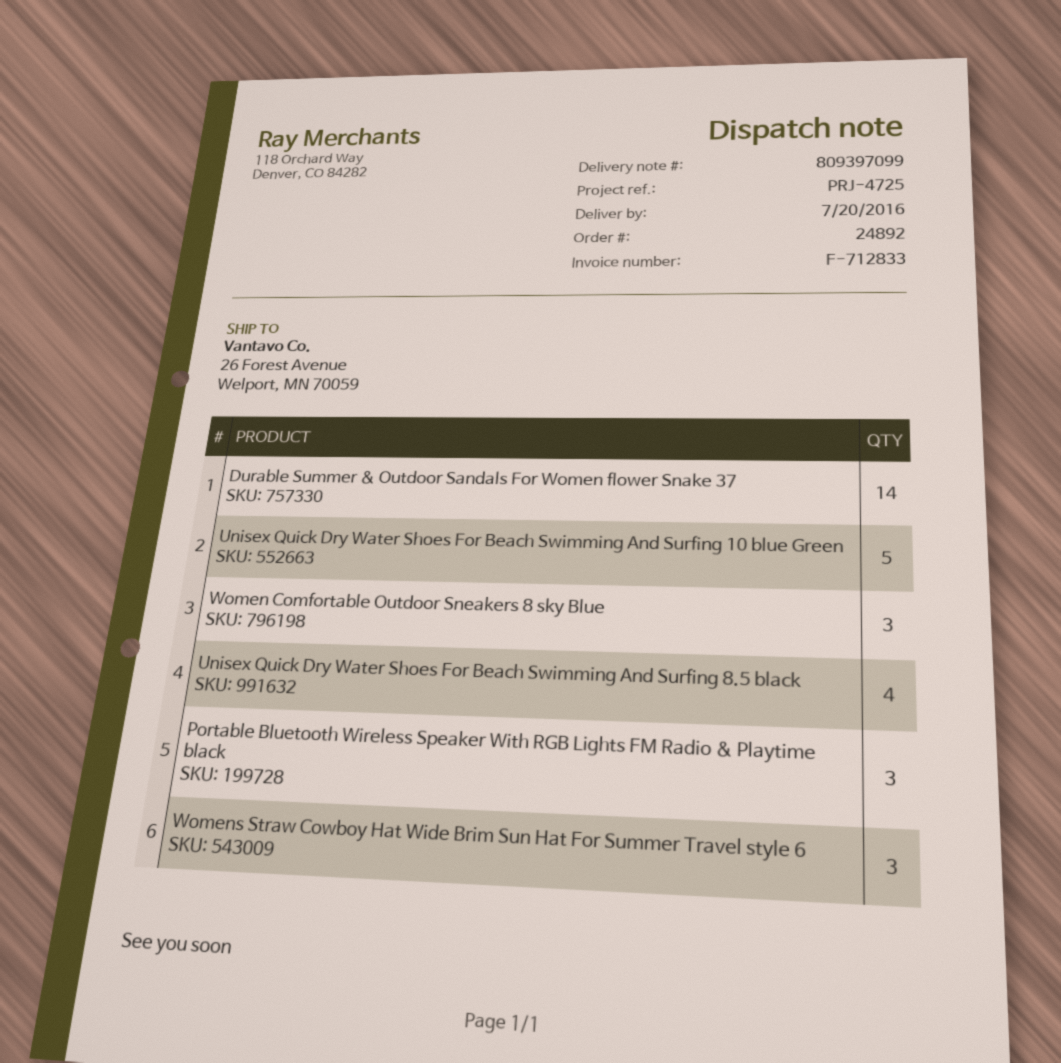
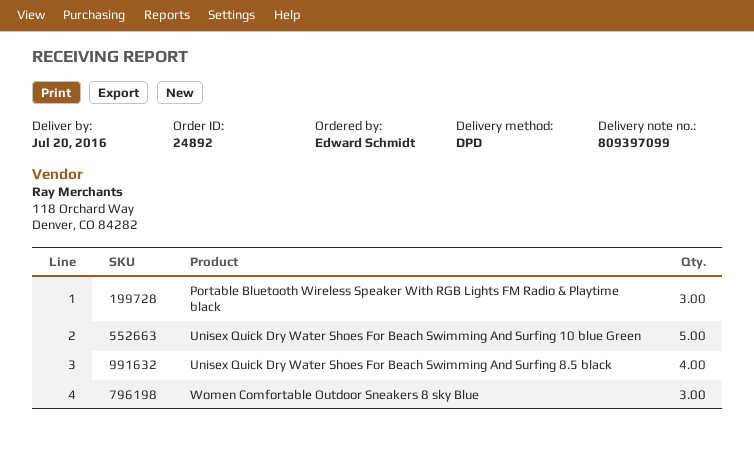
Durable Summer & Outdoor Sandals For Women flower Snake 37: 14 -> none
Womens Straw Cowboy Hat Wide Brim Sun Hat For Summer Travel style 6: 3 -> none

